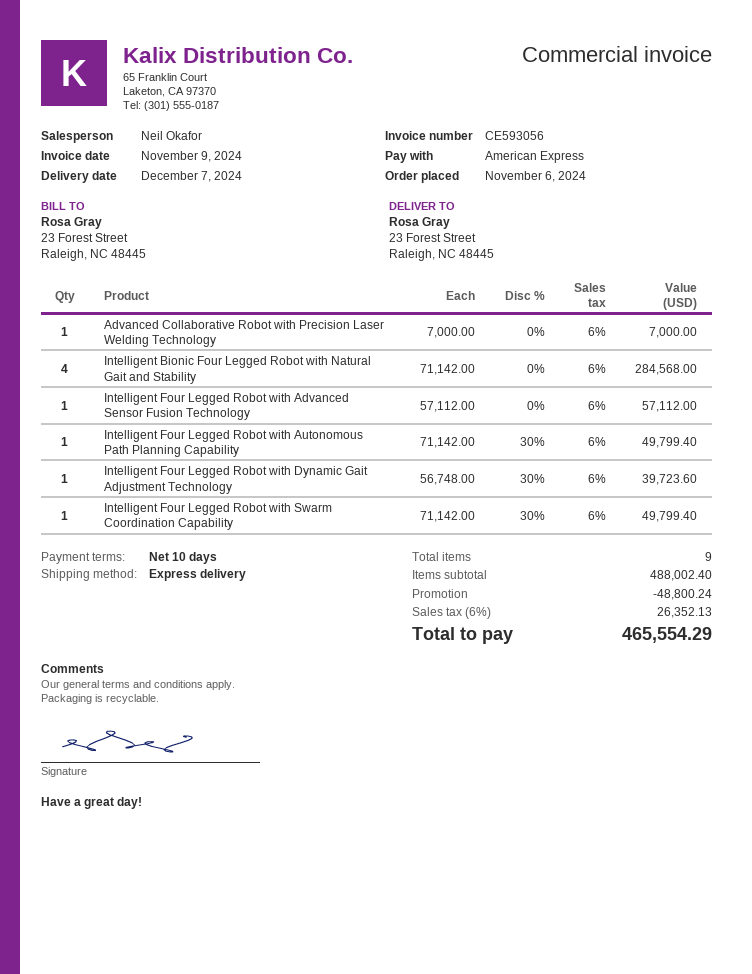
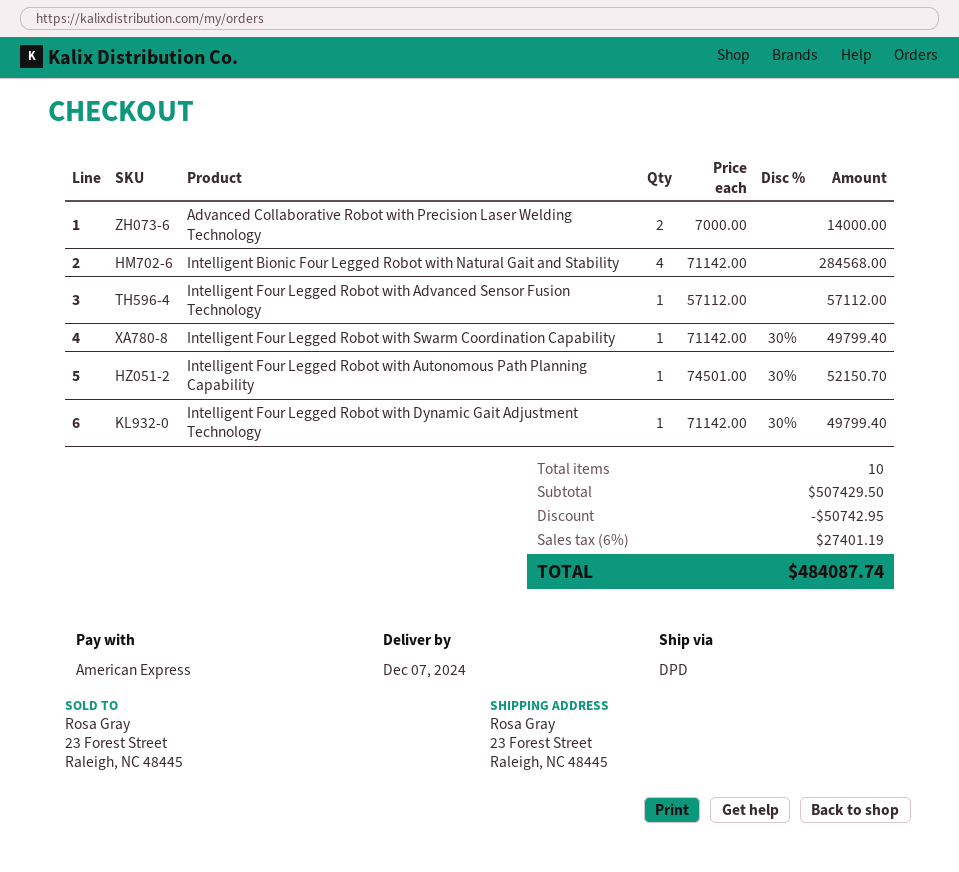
shipping method: express -> DPD
Advanced Collaborative Robot with Precision Laser Welding Technology: 1 x 7000.00 = 7000.00 -> 2 x 7000.00 = 14000.00
Intelligent Four Legged Robot with Autonomous Path Planning Capability: 1 x 71142.00 - 30% = 49799.40 -> 1 x 74501.00 - 30% = 52150.70
Intelligent Four Legged Robot with Dynamic Gait Adjustment Technology: 1 x 56748.00 - 30% = 39723.60 -> 1 x 71142.00 - 30% = 49799.40
total quantity: 9 -> 10
subtotal: 488002.40 -> 507429.50
discount: 48800.24 -> 50742.95
tax: 6% = 26352.13 -> 6% = 27401.19
total: 465554.29 -> 484087.74

